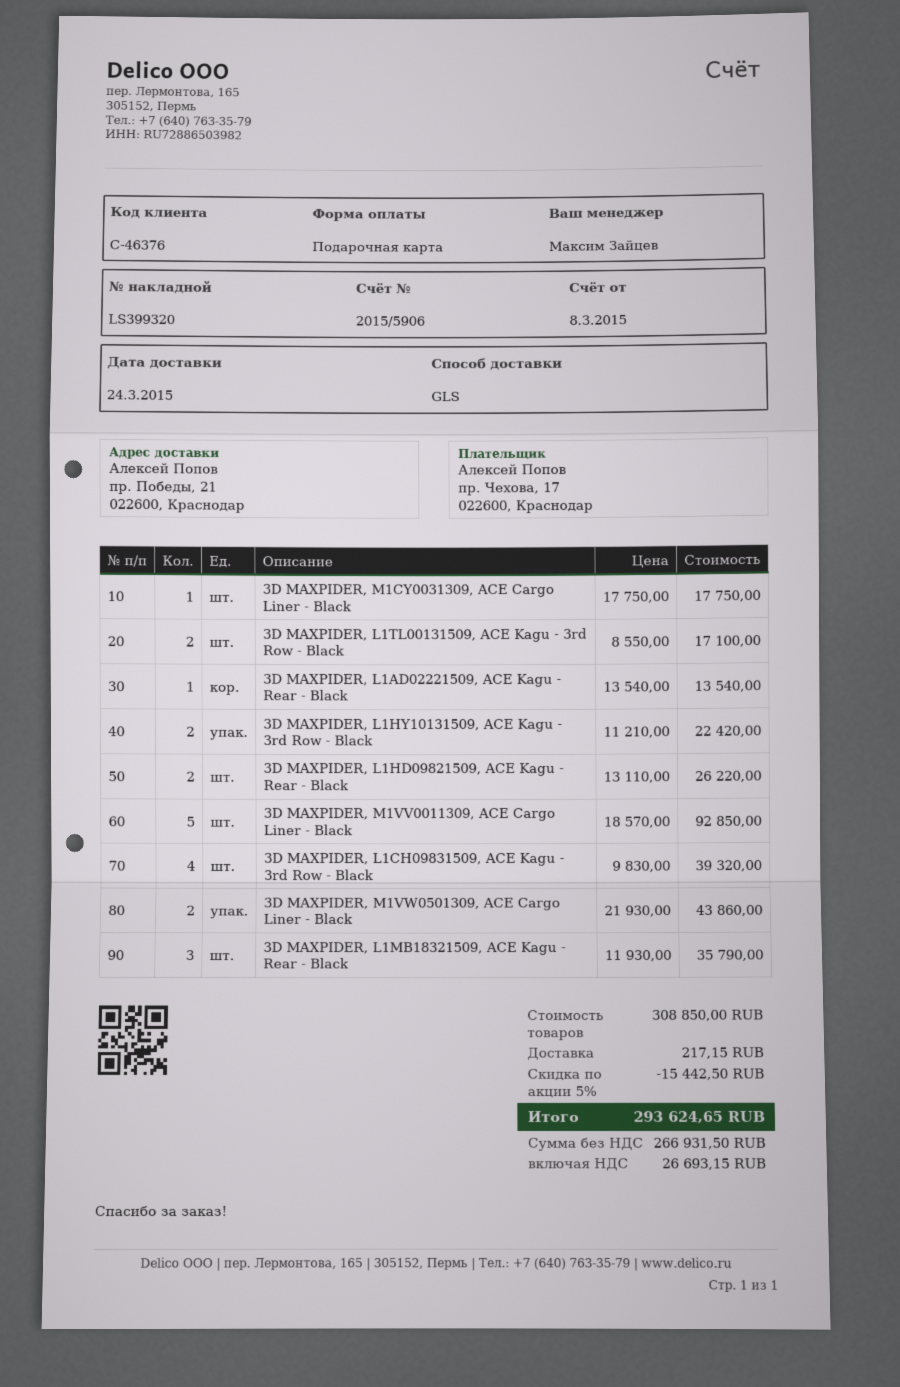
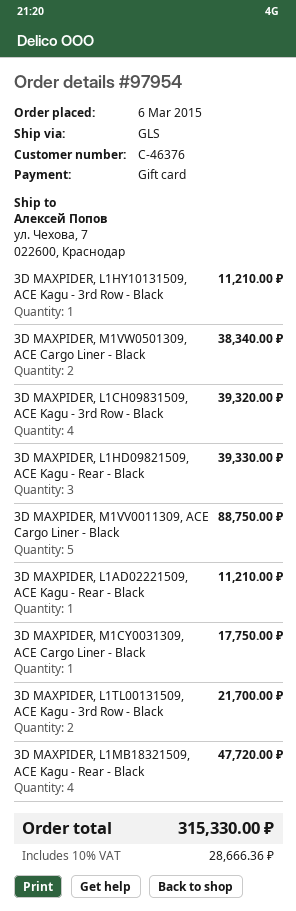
ship to: пр. Победы, 21, 022600, Краснодар -> ул. Чехова, 7, 022600, Краснодар
3D MAXPIDER, L1TL00131509, ACE Kagu - 3rd Row - Black: 2 for 17100.00 -> 2 for 21700.00
3D MAXPIDER, L1AD02221509, ACE Kagu - Rear - Black: 1 for 13540.00 -> 1 for 11210.00
3D MAXPIDER, L1HY10131509, ACE Kagu - 3rd Row - Black: 2 for 22420.00 -> 1 for 11210.00
3D MAXPIDER, L1HD09821509, ACE Kagu - Rear - Black: 2 for 26220.00 -> 3 for 39330.00
3D MAXPIDER, M1VV0011309, ACE Cargo Liner - Black: 5 for 92850.00 -> 5 for 88750.00
3D MAXPIDER, M1VW0501309, ACE Cargo Liner - Black: 2 for 43860.00 -> 2 for 38340.00
3D MAXPIDER, L1MB18321509, ACE Kagu - Rear - Black: 3 for 35790.00 -> 4 for 47720.00
discount: 5% = 15442.50 -> none
shipping: 217.15 -> none
tax: 26693.15 -> 28666.36
total: 293624.65 -> 315330.00

